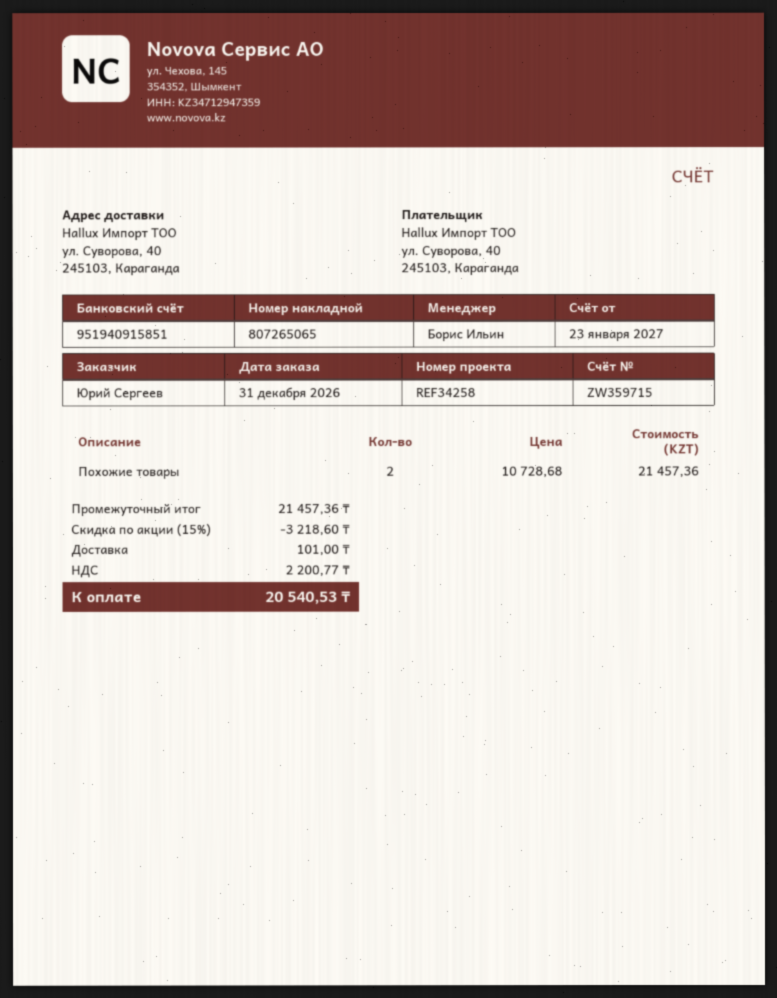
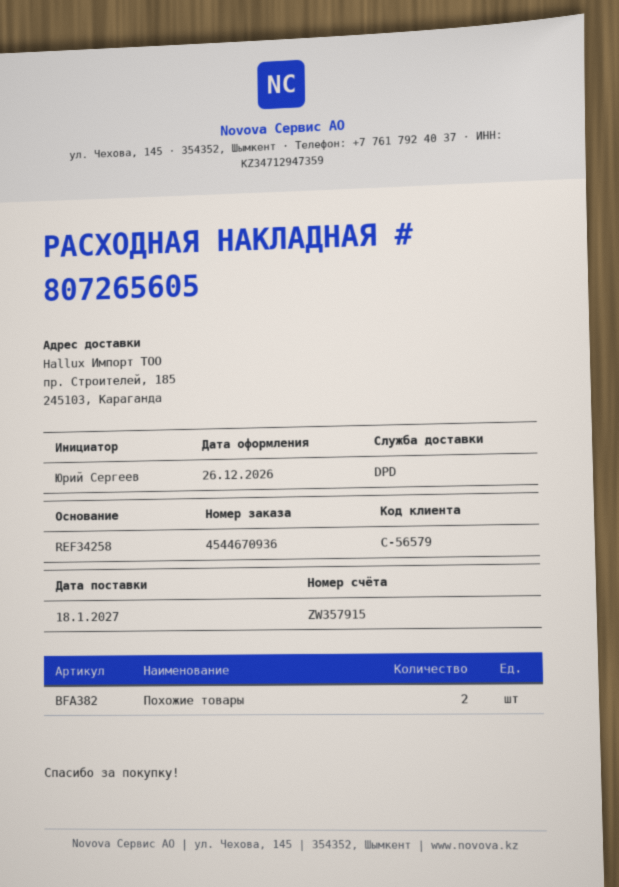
order date: 2026-12-31 -> 2026-12-26
delivery note number: 807265065 -> 807265605
invoice number: ZW359715 -> ZW357915
ship to: ул. Суворова, 40, 245103, Караганда -> пр. Строителей, 185, 245103, Караганда

